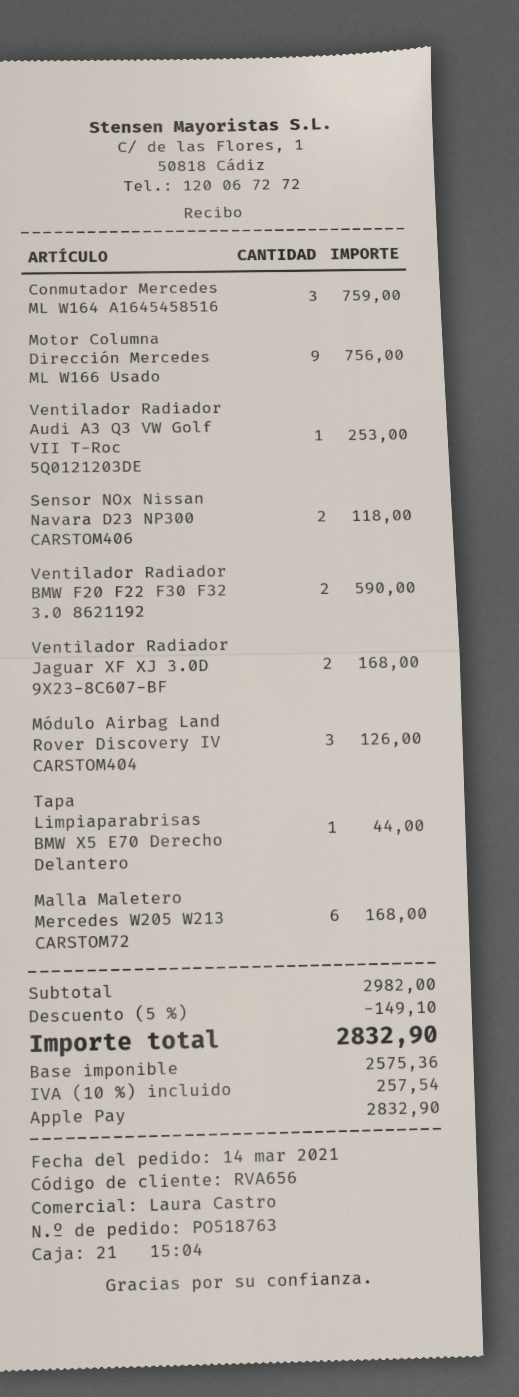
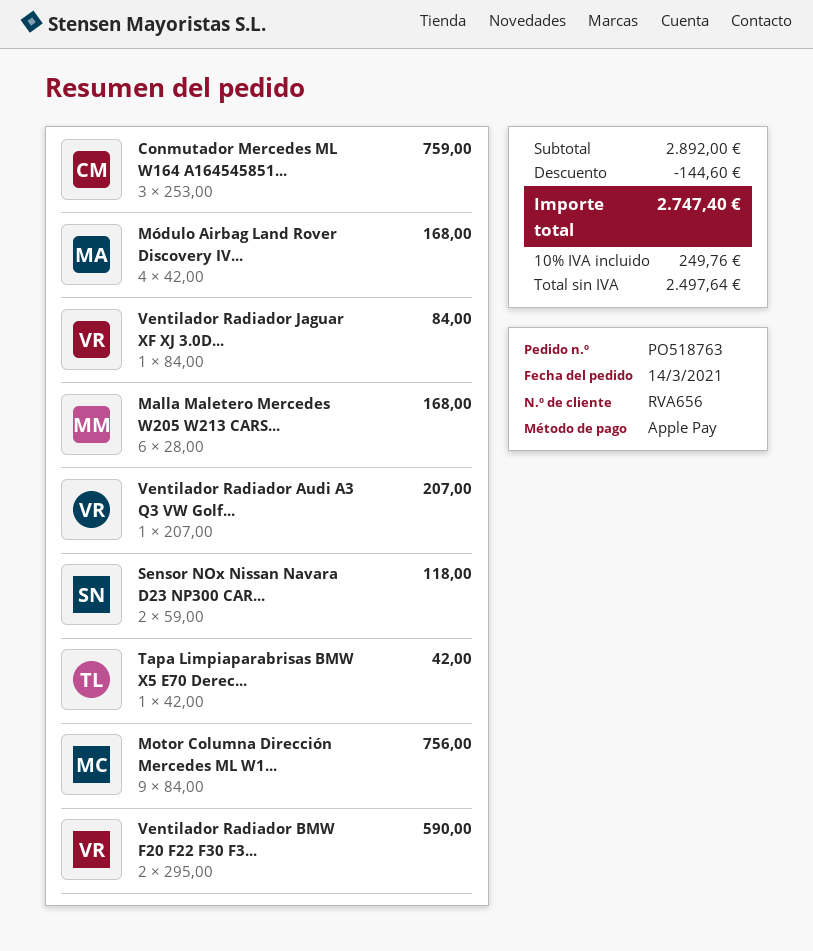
Ventilador Radiador Audi A3 Q3 VW Golf VII T-Roc 5Q0121203DE: 1 for 253.00 -> 1 for 207.00
Ventilador Radiador Jaguar XF XJ 3.0D 9X23-8C607-BF: 2 for 168.00 -> 1 for 84.00
Módulo Airbag Land Rover Discovery IV CARSTOM404: 3 for 126.00 -> 4 for 168.00
Tapa Limpiaparabrisas BMW X5 E70 Derecho Delantero: 1 for 44.00 -> 1 for 42.00
subtotal: 2982.00 -> 2892.00
discount: 149.10 -> 144.60
net: 2575.36 -> 2497.64
tax: 10% = 257.54 -> 10% = 249.76
total: 2832.90 -> 2747.40

